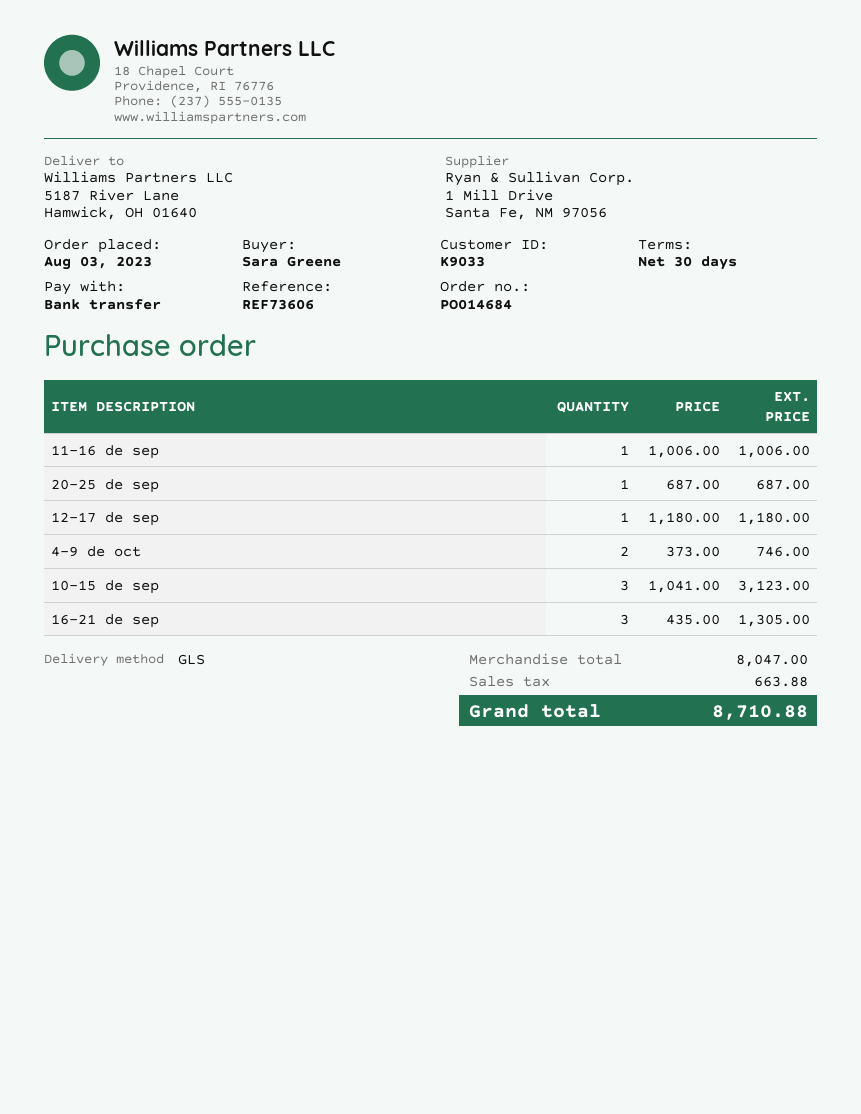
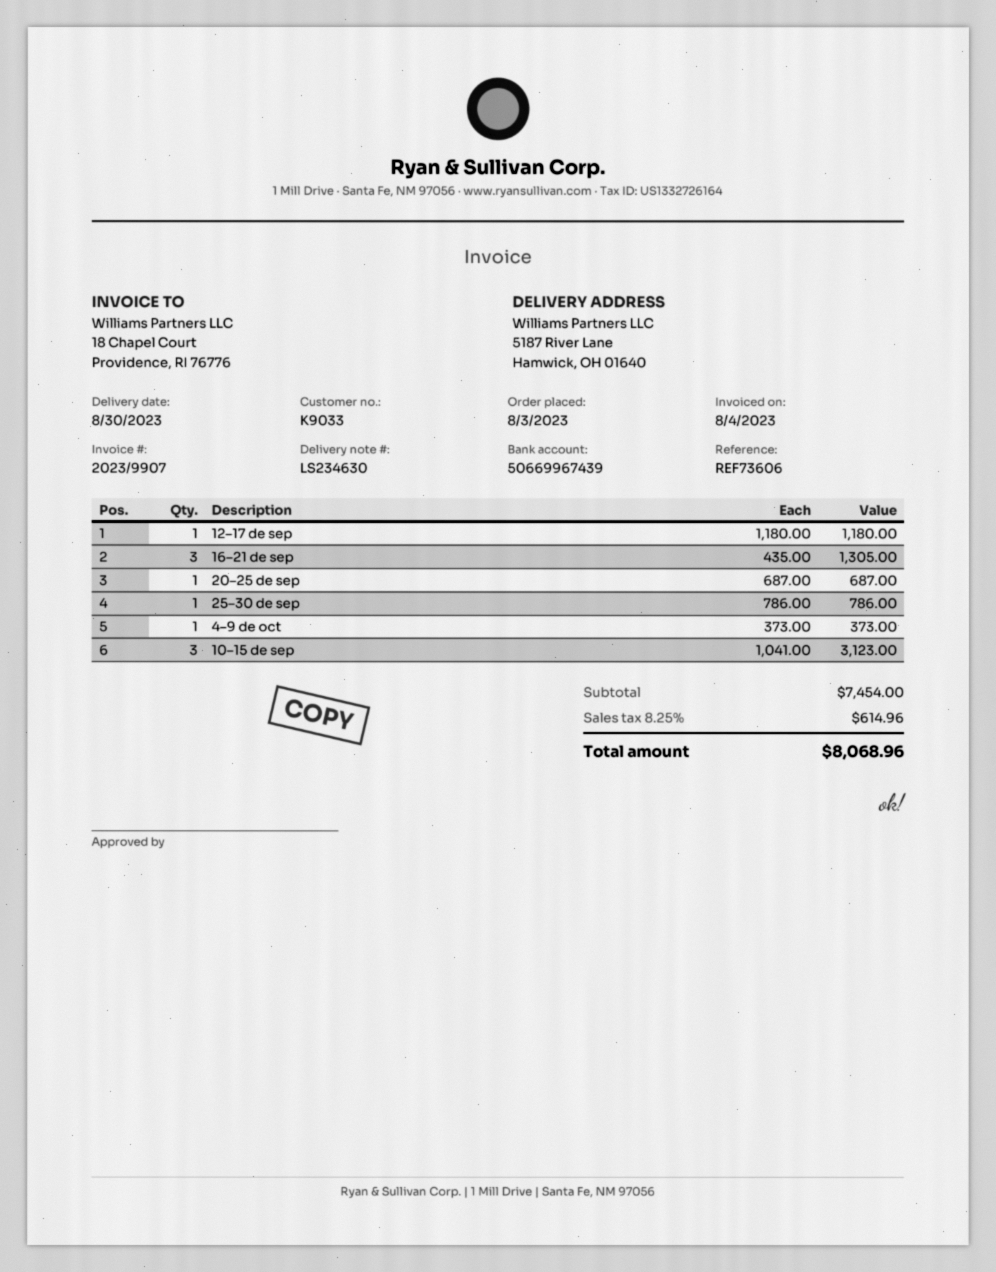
11–16 de sep: 1 x 1006.00 = 1006.00 -> none
4–9 de oct: 2 x 373.00 = 746.00 -> 1 x 373.00 = 373.00
25–30 de sep: none -> 1 x 786.00 = 786.00
subtotal: 8047.00 -> 7454.00
tax: 663.88 -> 614.96
total: 8710.88 -> 8068.96

